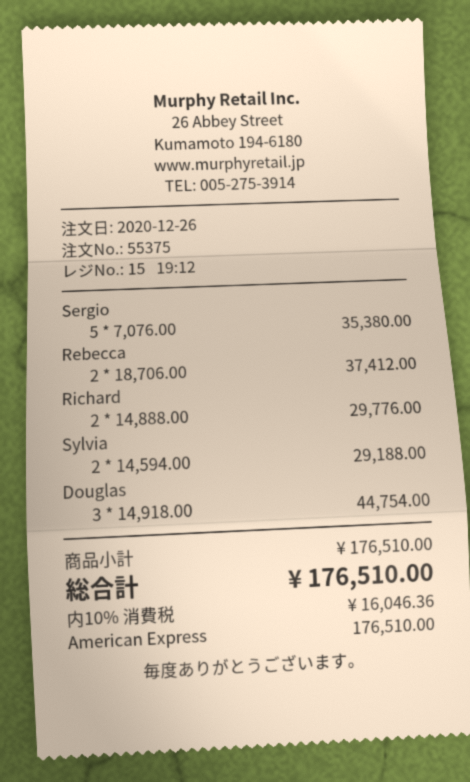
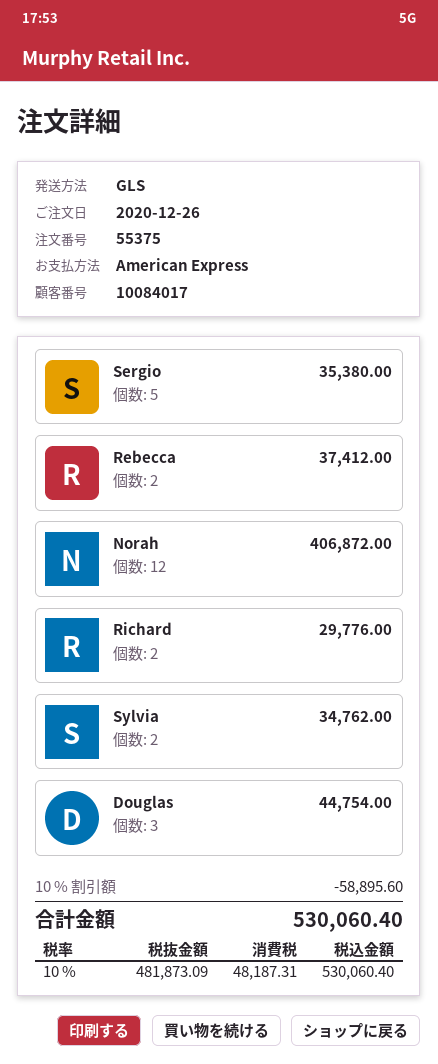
Sylvia: 2 for 29188.00 -> 2 for 34762.00
Norah: none -> 12 for 406872.00
discount: none -> 10% = 58895.60
tax: 10% = 16046.36 -> 10% = 48187.31
total: 176510.00 -> 530060.40

